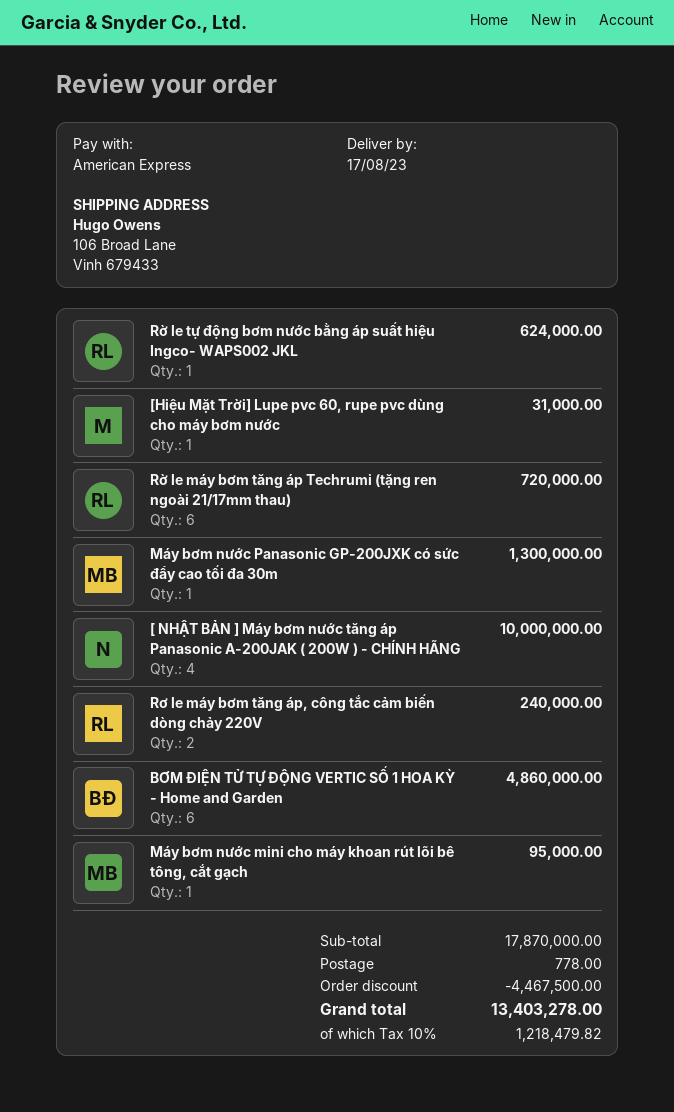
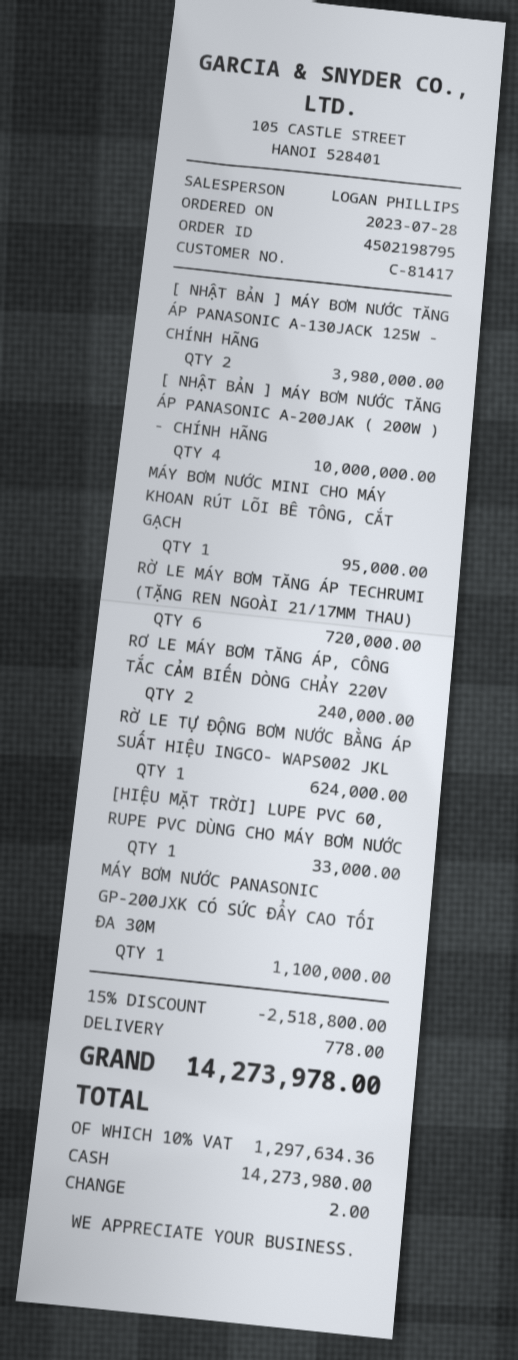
payment method: American Express -> cash
[Hiệu Mặt Trời] Lupe pvc 60, rupe pvc dùng cho máy bơm nước: 1 for 31000.00 -> 1 for 33000.00
Máy bơm nước Panasonic GP-200JXK có sức đẩy cao tối đa 30m: 1 for 1300000.00 -> 1 for 1100000.00
BƠM ĐIỆN TỬ TỰ ĐỘNG VERTIC SỐ 1 HOA KỲ - Home and Garden: 6 for 4860000.00 -> none
[ NHẬT BẢN ] MÁY BƠM NƯỚC TĂNG ÁP PANASONIC A-130JACK 125W - CHÍNH HÃNG: none -> 2 for 3980000.00
discount: 4467500.00 -> 2518800.00
tax: 10% = 1218479.82 -> 10% = 1297634.36
total: 13403278.00 -> 14273978.00

